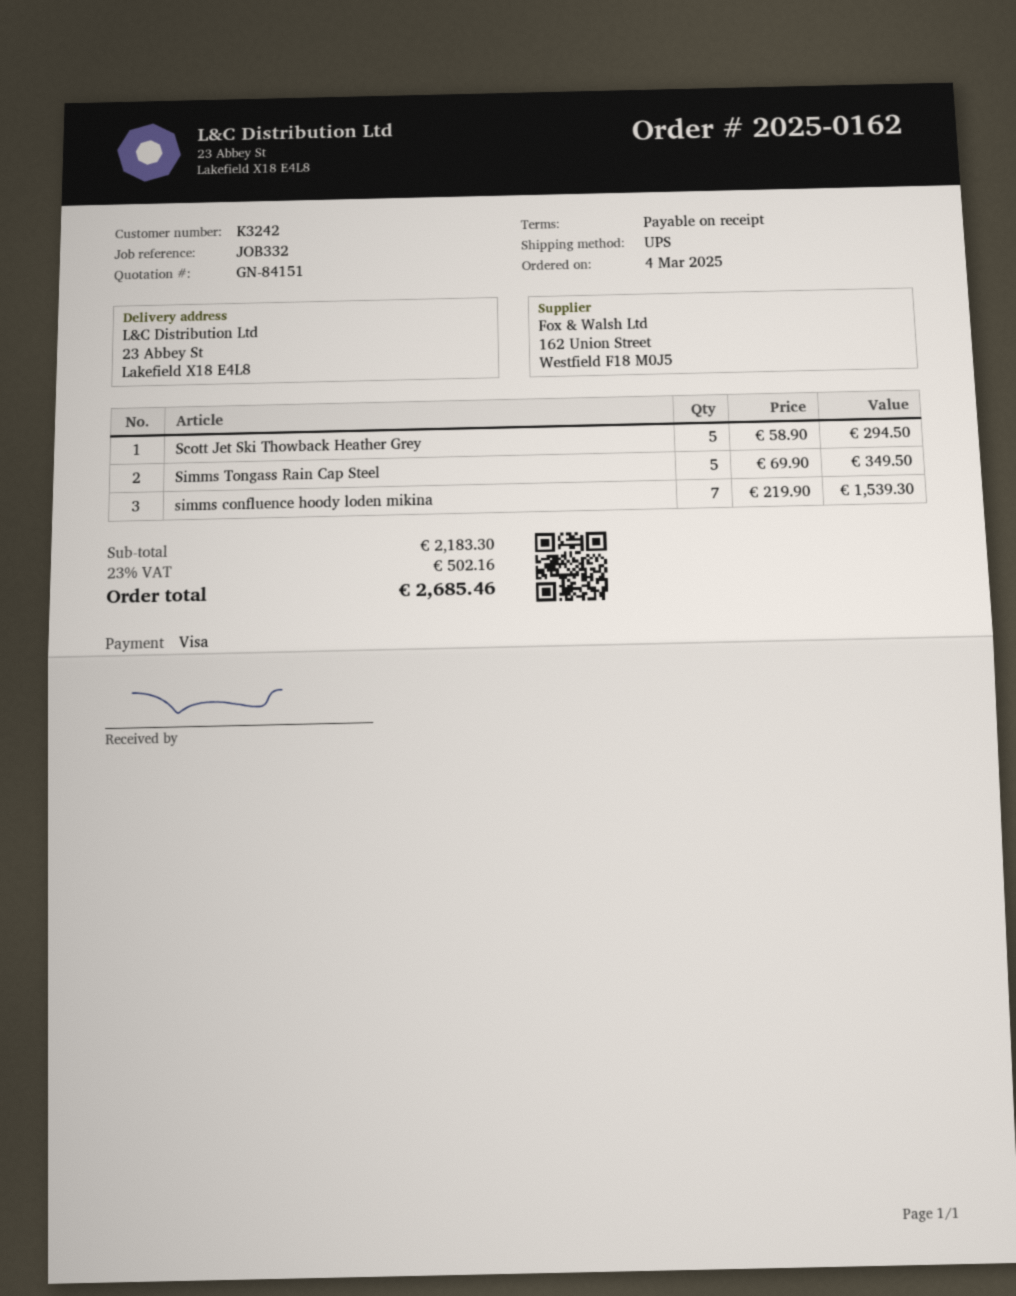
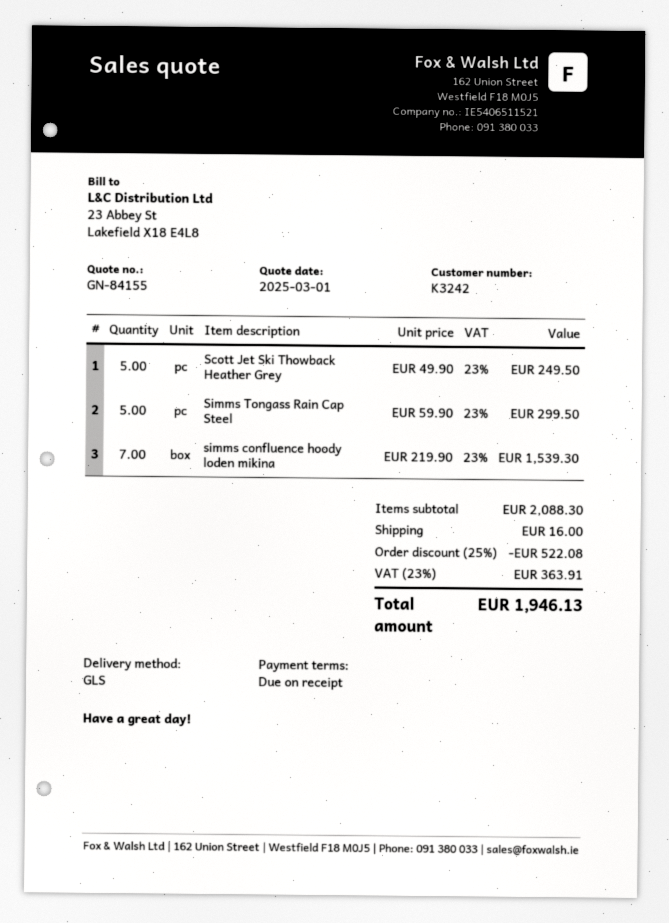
quote number: GN-84151 -> GN-84155
shipping method: UPS -> GLS
Scott Jet Ski Thowback Heather Grey: 5 x 58.90 = 294.50 -> 5 x 49.90 = 249.50
Simms Tongass Rain Cap Steel: 5 x 69.90 = 349.50 -> 5 x 59.90 = 299.50
subtotal: 2183.30 -> 2088.30
discount: none -> 25% = 522.08
shipping: none -> 16.00
tax: 23% = 502.16 -> 23% = 363.91
total: 2685.46 -> 1946.13

